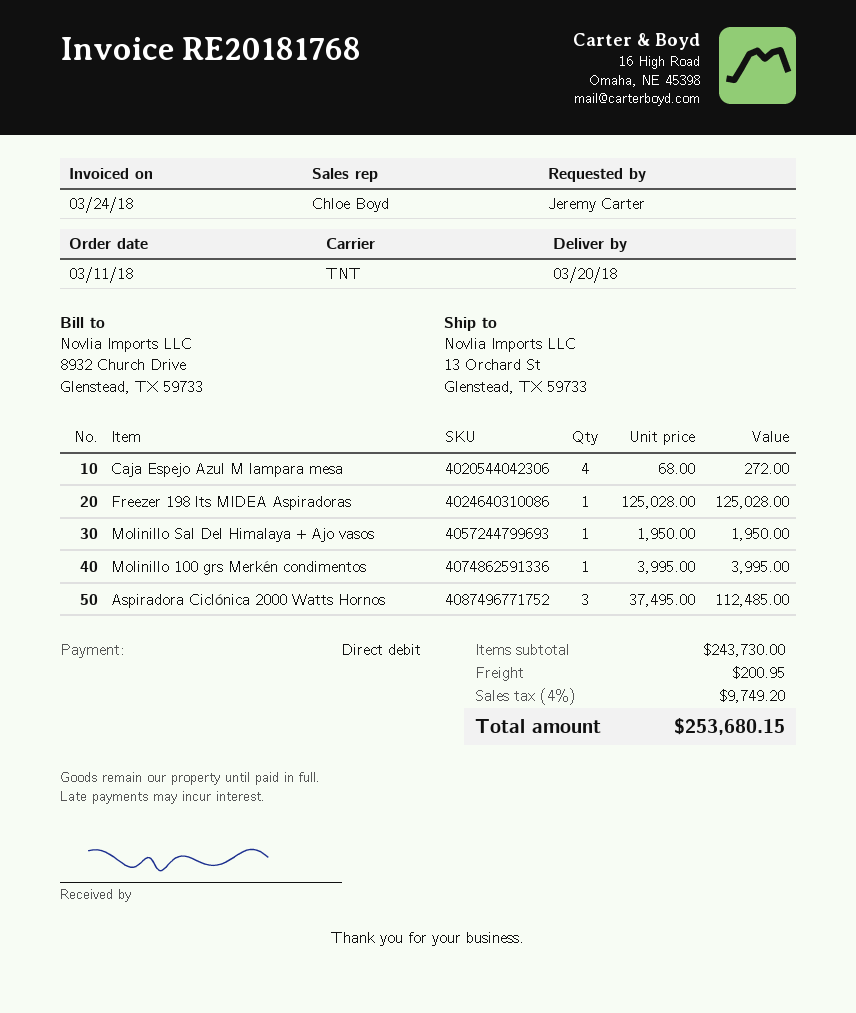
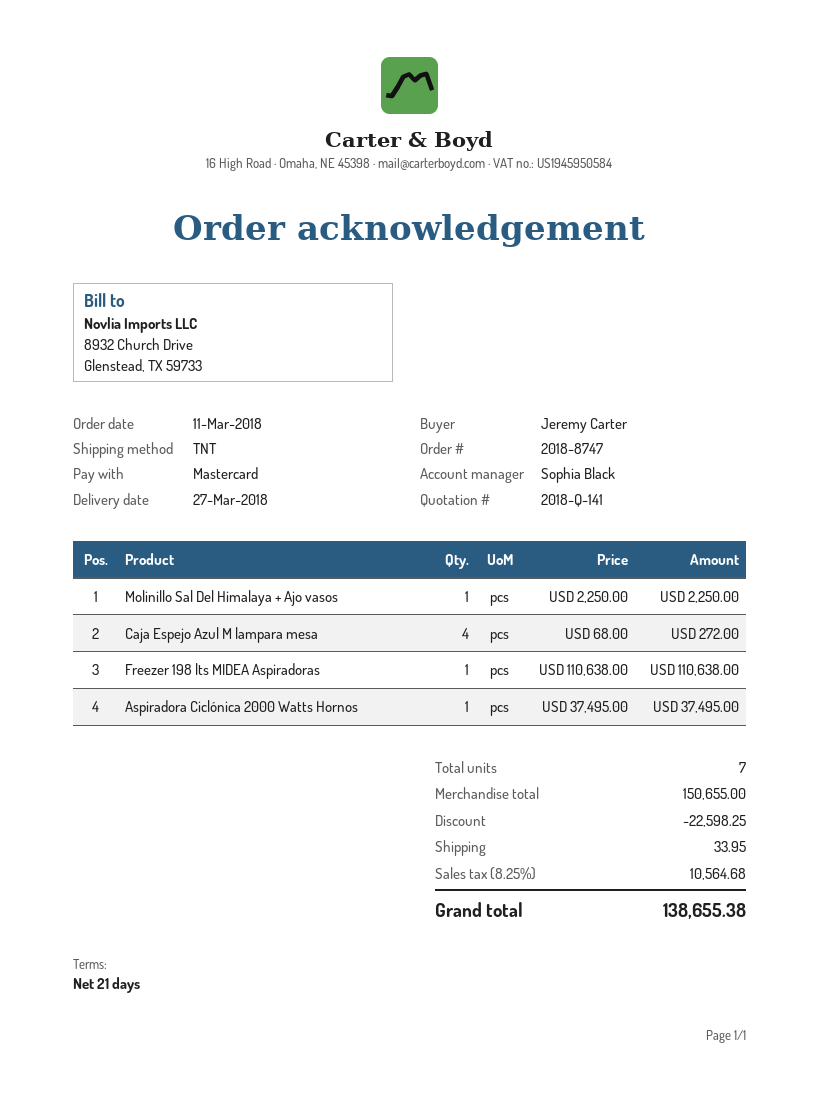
delivery date: 2018-03-20 -> 2018-03-27
sales rep: Chloe Boyd -> Sophia Black
payment method: direct debit -> Mastercard
Freezer 198 lts MIDEA Aspiradoras: 1 x 125028.00 = 125028.00 -> 1 x 110638.00 = 110638.00
Molinillo Sal Del Himalaya + Ajo vasos: 1 x 1950.00 = 1950.00 -> 1 x 2250.00 = 2250.00
Molinillo 100 grs Merkén condimentos: 1 x 3995.00 = 3995.00 -> none
Aspiradora Ciclónica 2000 Watts Hornos: 3 x 37495.00 = 112485.00 -> 1 x 37495.00 = 37495.00
subtotal: 243730.00 -> 150655.00
discount: none -> 22598.25
shipping: 200.95 -> 33.95
tax: 4% = 9749.20 -> 8.25% = 10564.68
total: 253680.15 -> 138655.38

